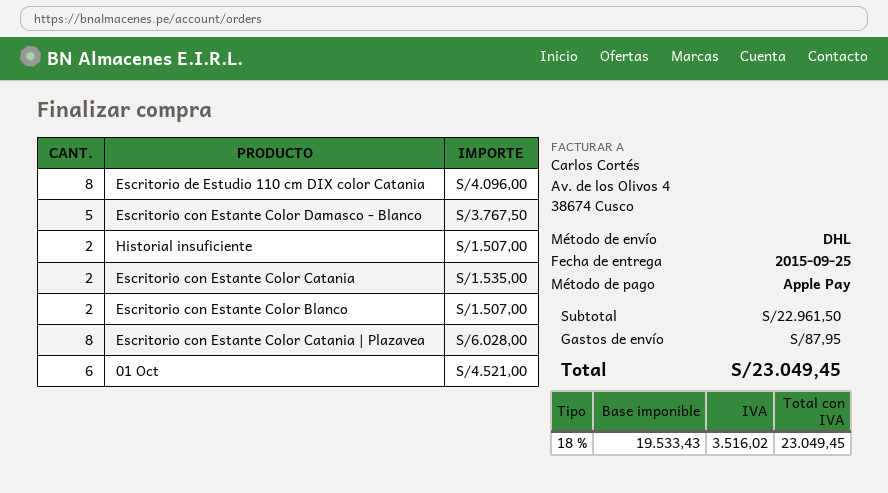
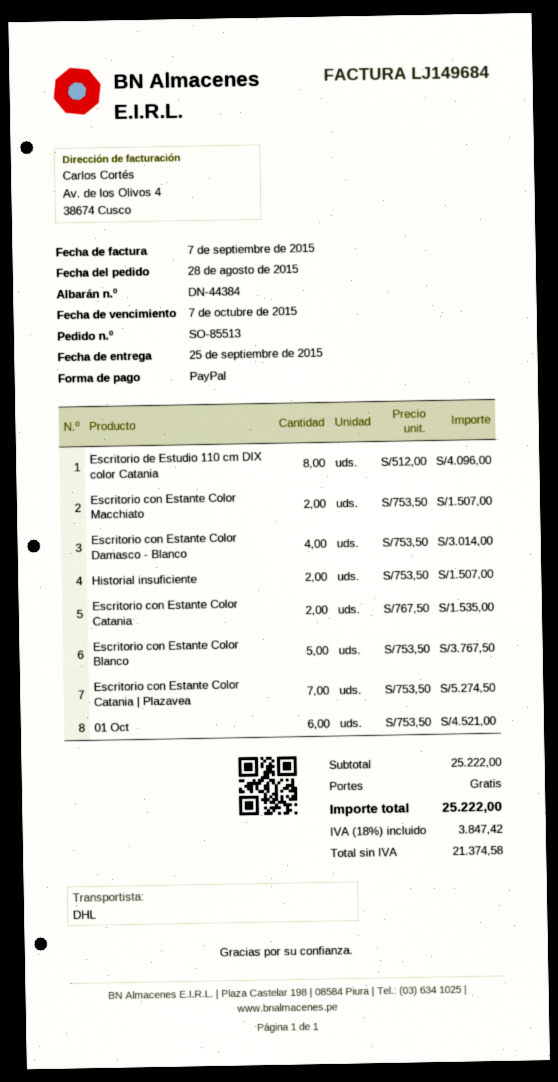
payment method: Apple Pay -> PayPal
Escritorio con Estante Color Damasco - Blanco: 5 for 3767.50 -> 4 for 3014.00
Escritorio con Estante Color Blanco: 2 for 1507.00 -> 5 for 3767.50
Escritorio con Estante Color Catania | Plazavea: 8 for 6028.00 -> 7 for 5274.50
Escritorio con Estante Color Macchiato: none -> 2 for 1507.00
subtotal: 22961.50 -> 25222.00
shipping: 87.95 -> 0.00
net: 19533.43 -> 21374.58
tax: 18% = 3516.02 -> 18% = 3847.42
total: 23049.45 -> 25222.00

